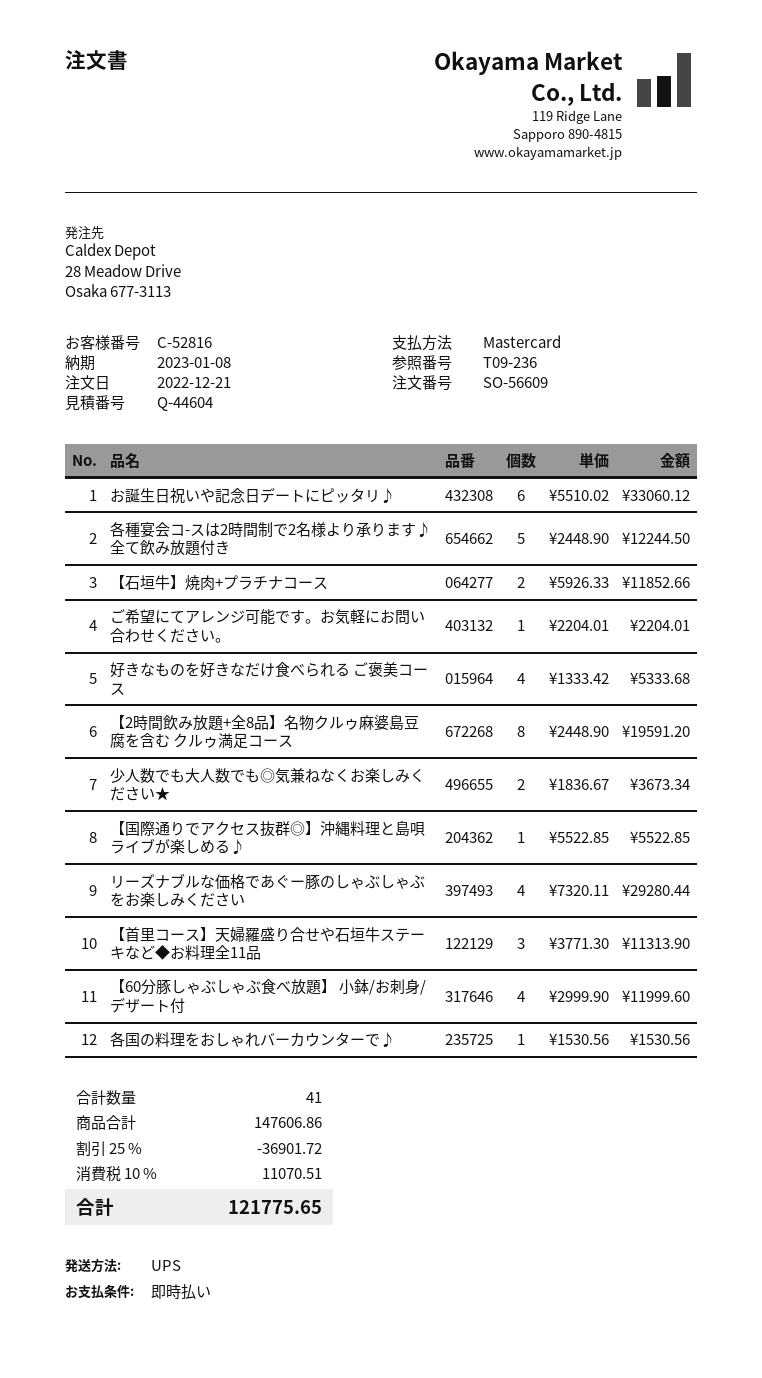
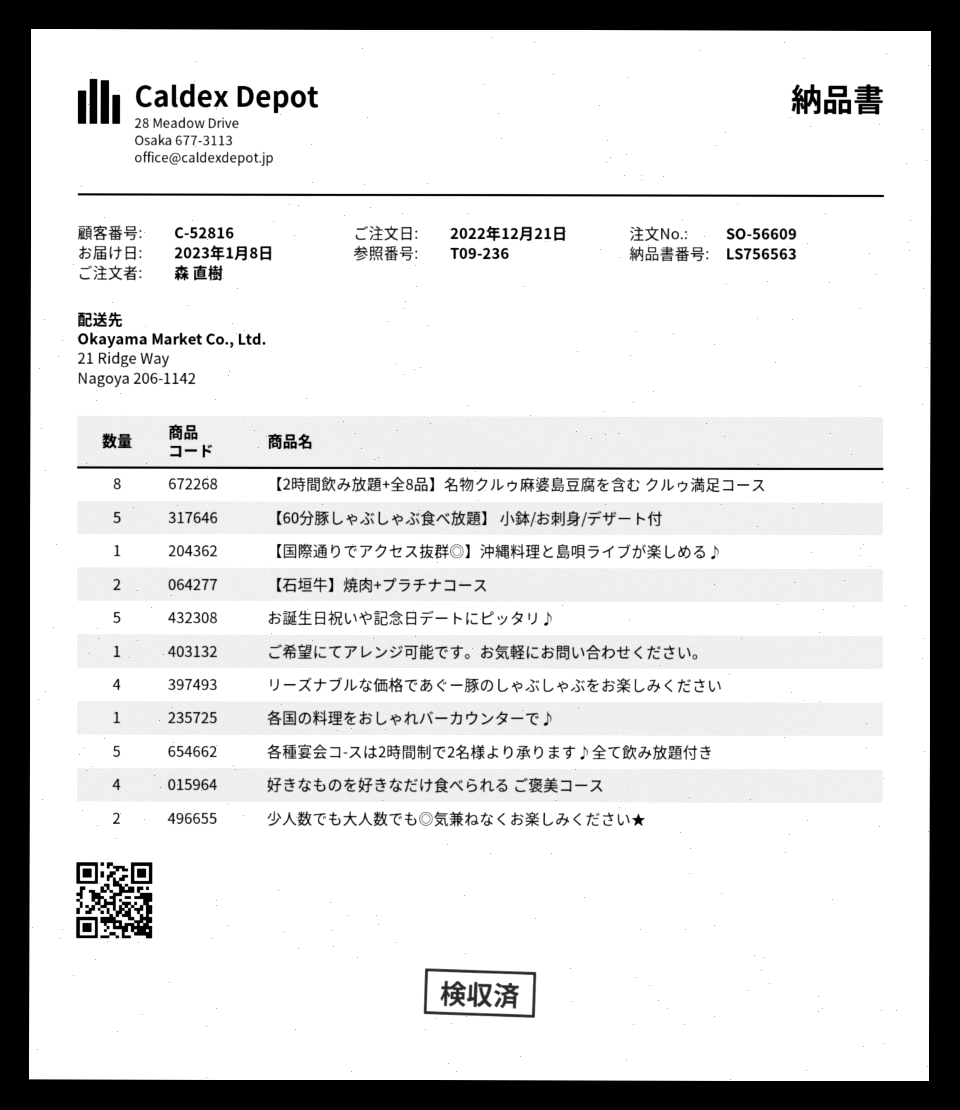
お誕生日祝いや記念日デートにピッタリ♪: 6 -> 5
【首里コース】天婦羅盛り合せや石垣牛ステーキなど◆お料理全11品: 3 -> none
【60分豚しゃぶしゃぶ食べ放題】 小鉢/お刺身/デザート付: 4 -> 5

